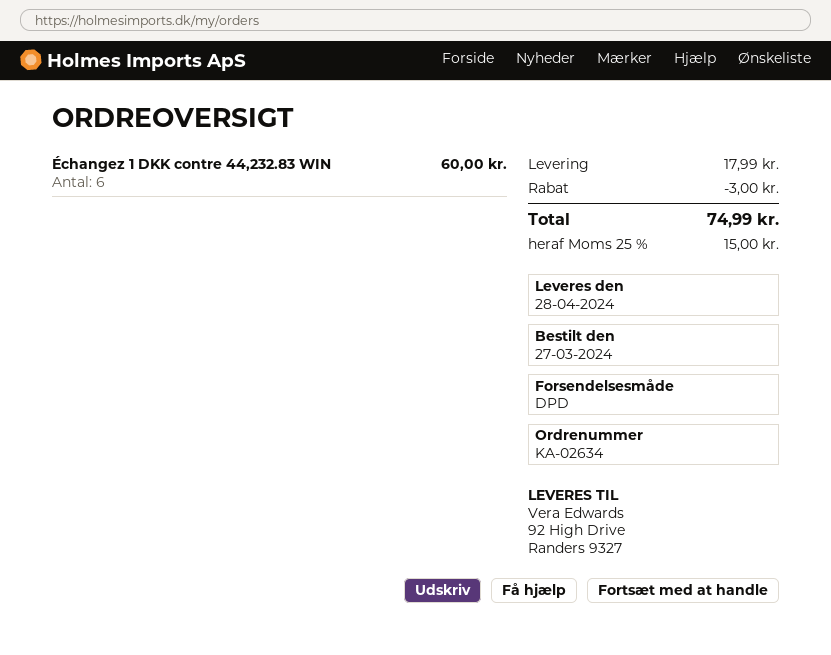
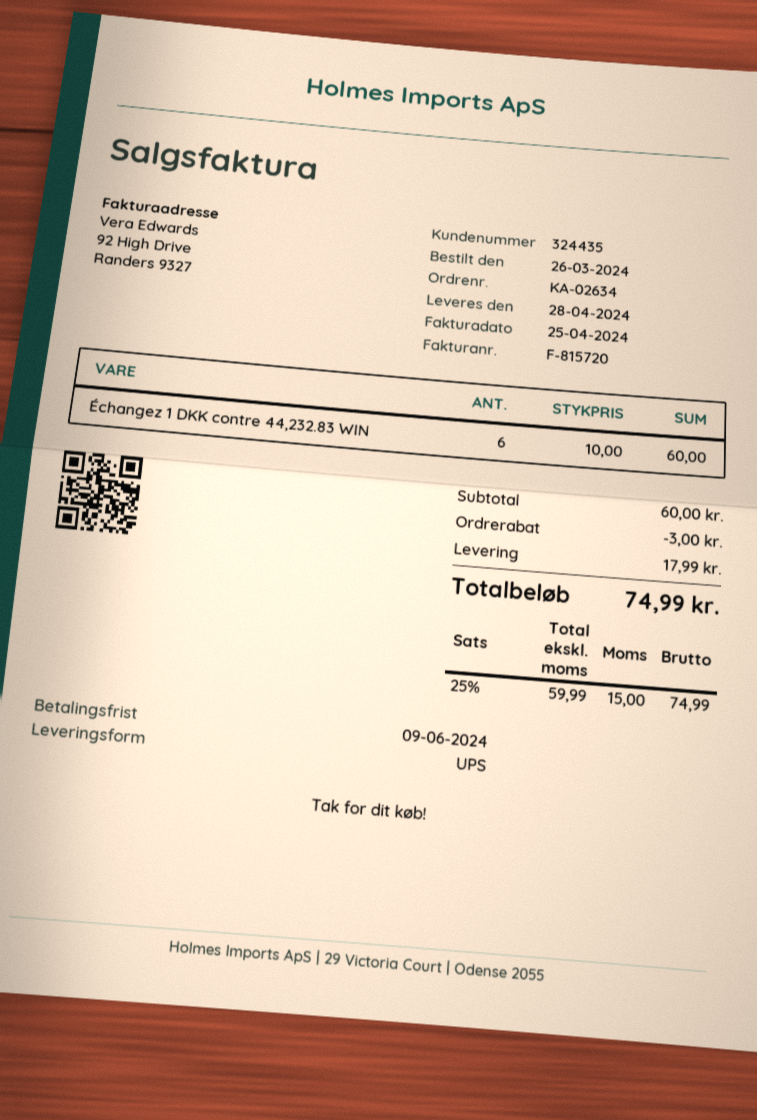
order date: 2024-03-27 -> 2024-03-26
shipping method: DPD -> UPS

